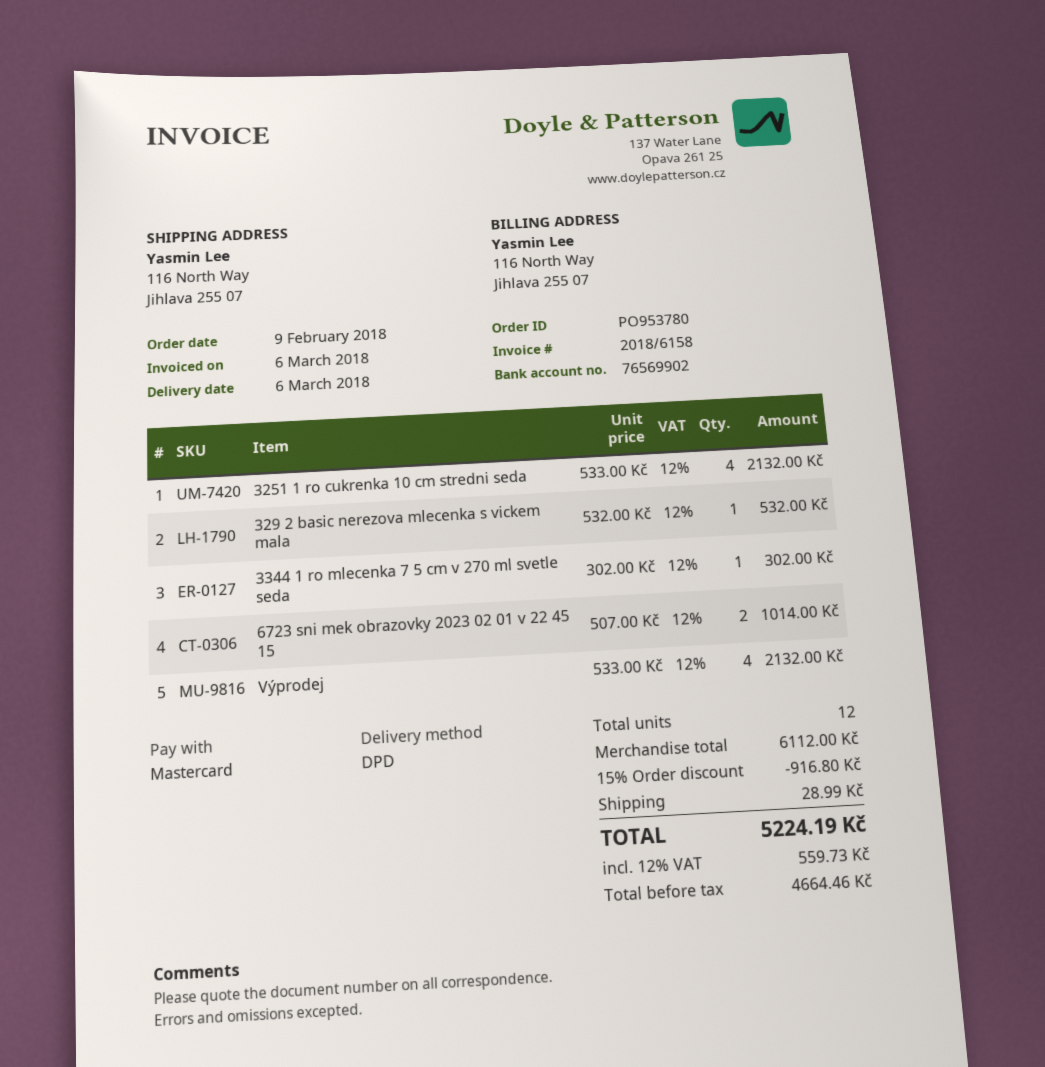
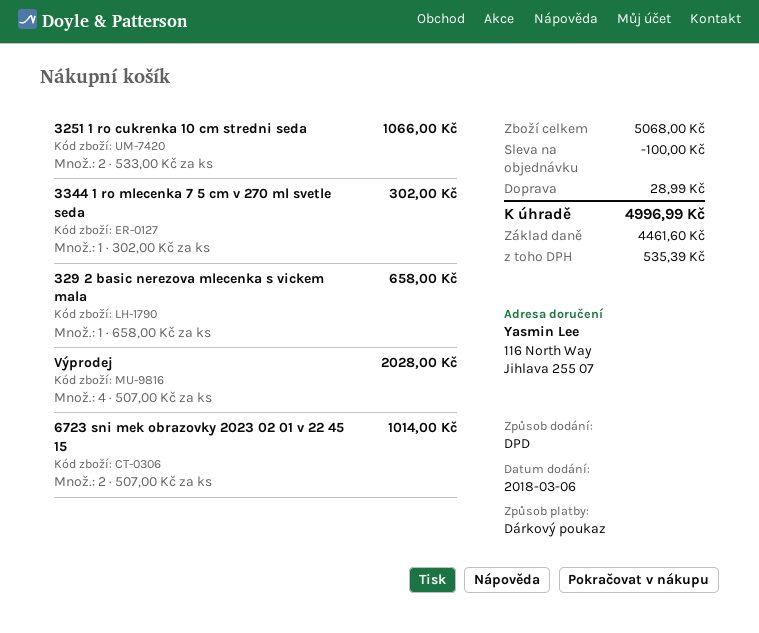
payment method: Mastercard -> gift card
3251 1 ro cukrenka 10 cm stredni seda: 4 x 533.00 = 2132.00 -> 2 x 533.00 = 1066.00
329 2 basic nerezova mlecenka s vickem mala: 1 x 532.00 = 532.00 -> 1 x 658.00 = 658.00
Výprodej: 4 x 533.00 = 2132.00 -> 4 x 507.00 = 2028.00
subtotal: 6112.00 -> 5068.00
discount: 916.80 -> 100.00
net: 4664.46 -> 4461.60
tax: 559.73 -> 535.39
total: 5224.19 -> 4996.99

